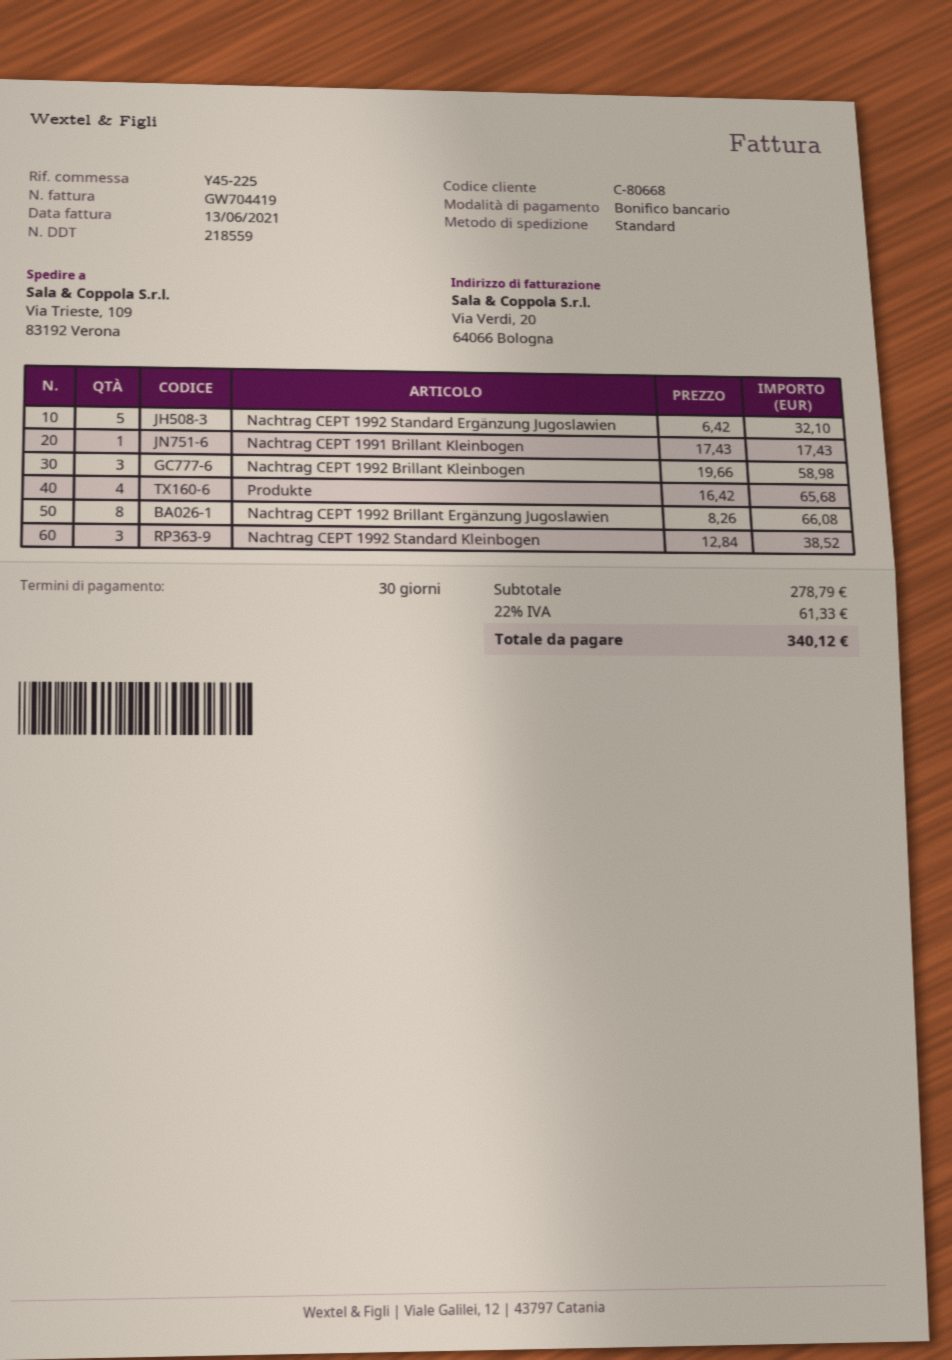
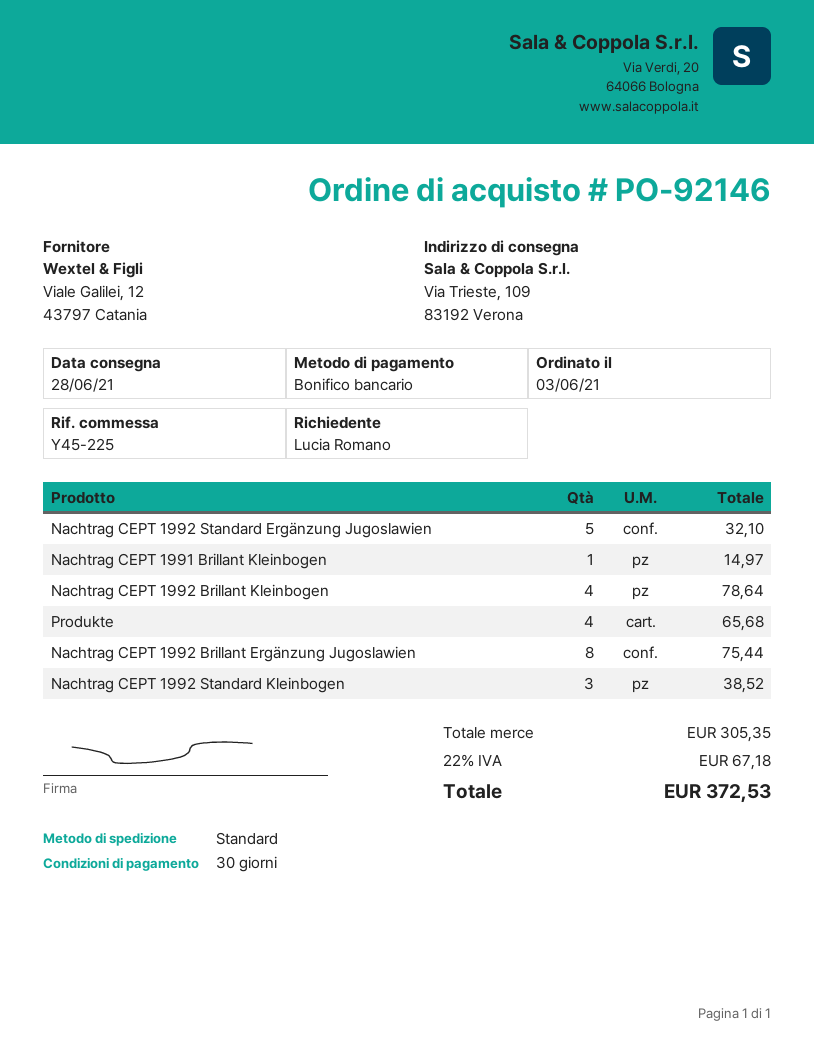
Nachtrag CEPT 1991 Brillant Kleinbogen: 1 for 17.43 -> 1 for 14.97
Nachtrag CEPT 1992 Brillant Kleinbogen: 3 for 58.98 -> 4 for 78.64
Nachtrag CEPT 1992 Brillant Ergänzung Jugoslawien: 8 for 66.08 -> 8 for 75.44
subtotal: 278.79 -> 305.35
tax: 22% = 61.33 -> 22% = 67.18
total: 340.12 -> 372.53

